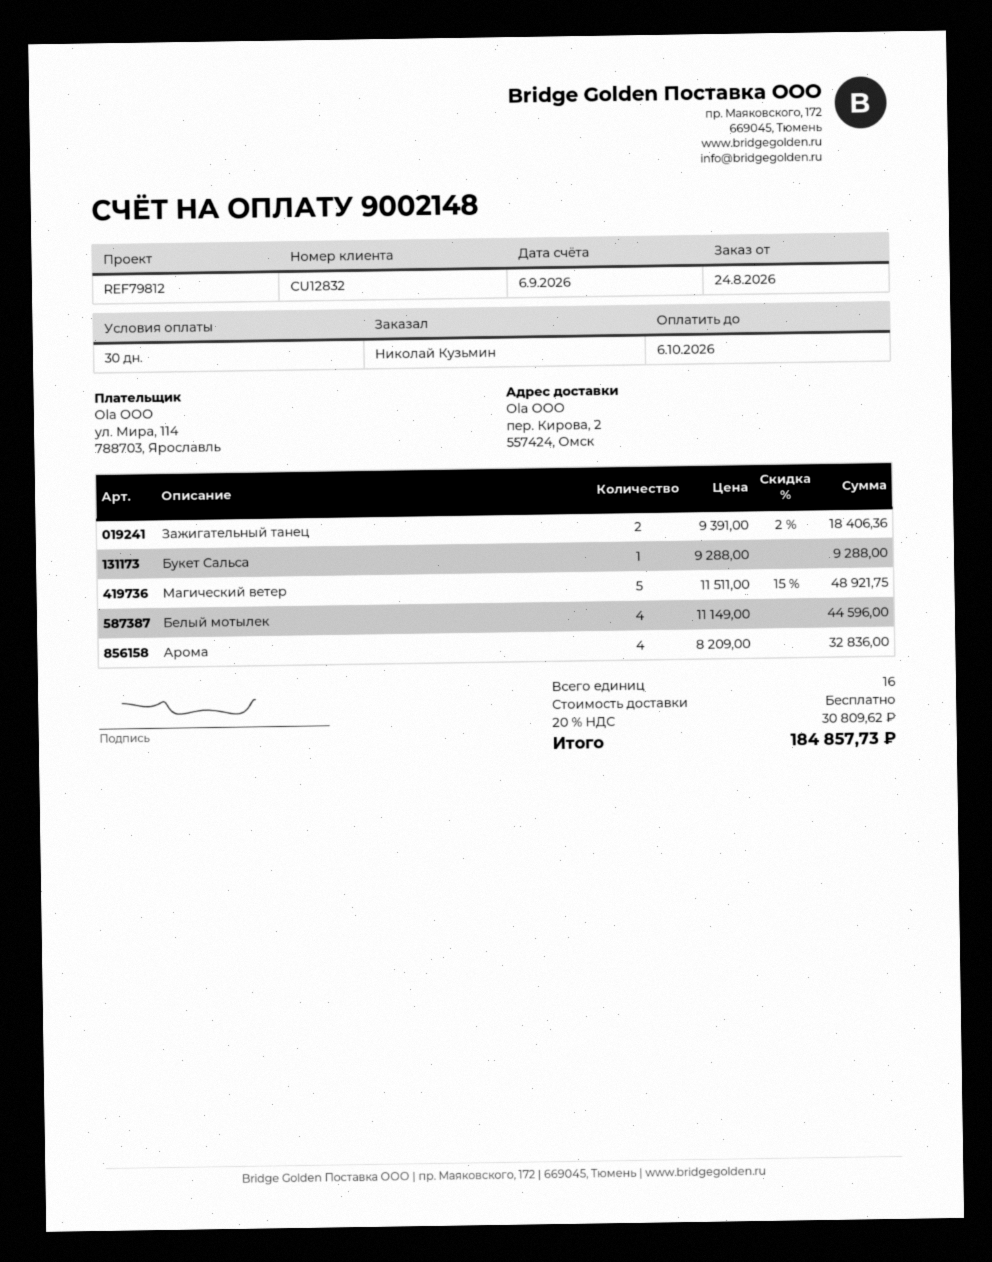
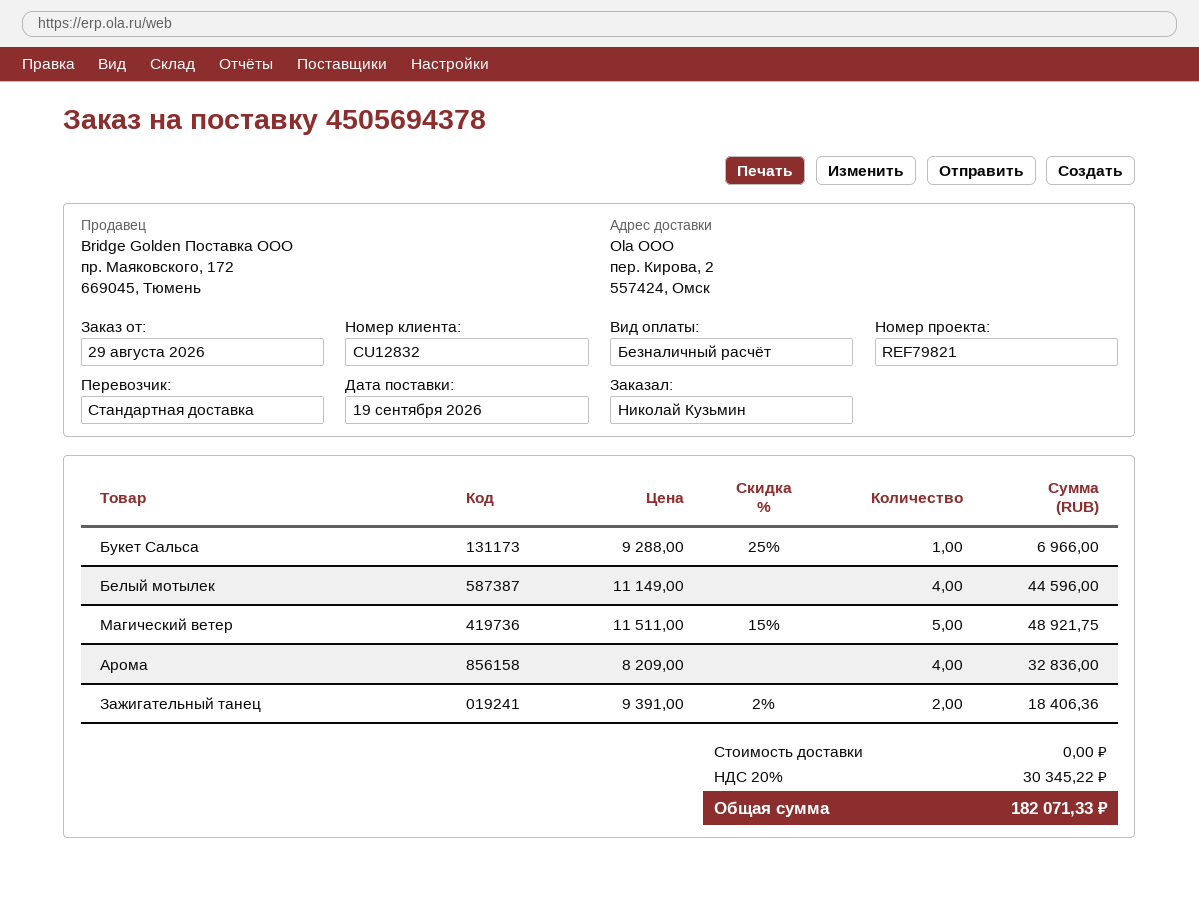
order date: 2026-08-24 -> 2026-08-29
reference: REF79812 -> REF79821
Букет Сальса: 1 x 9288.00 = 9288.00 -> 1 x 9288.00 - 25% = 6966.00
tax: 20% = 30809.62 -> 20% = 30345.22
total: 184857.73 -> 182071.33

